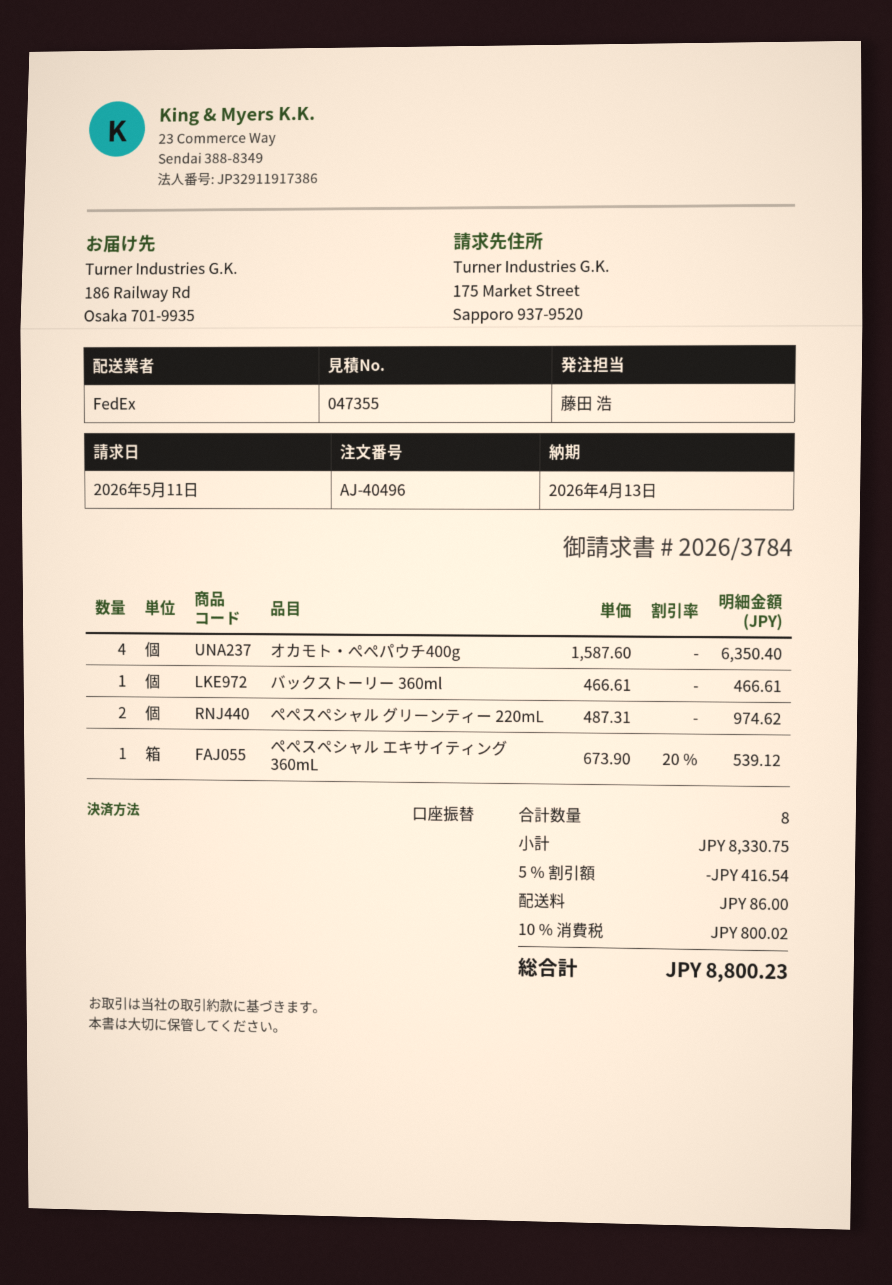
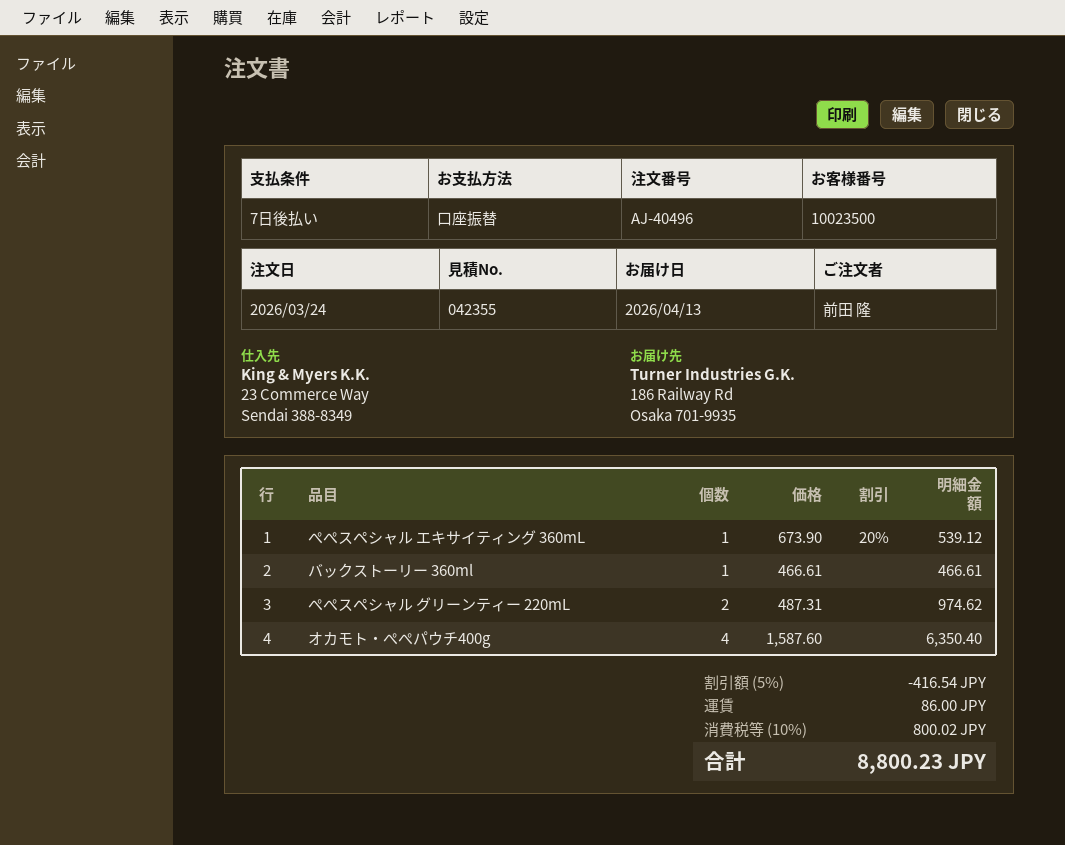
quote number: 047355 -> 042355
ordered by: 藤田 浩 -> 前田 隆

